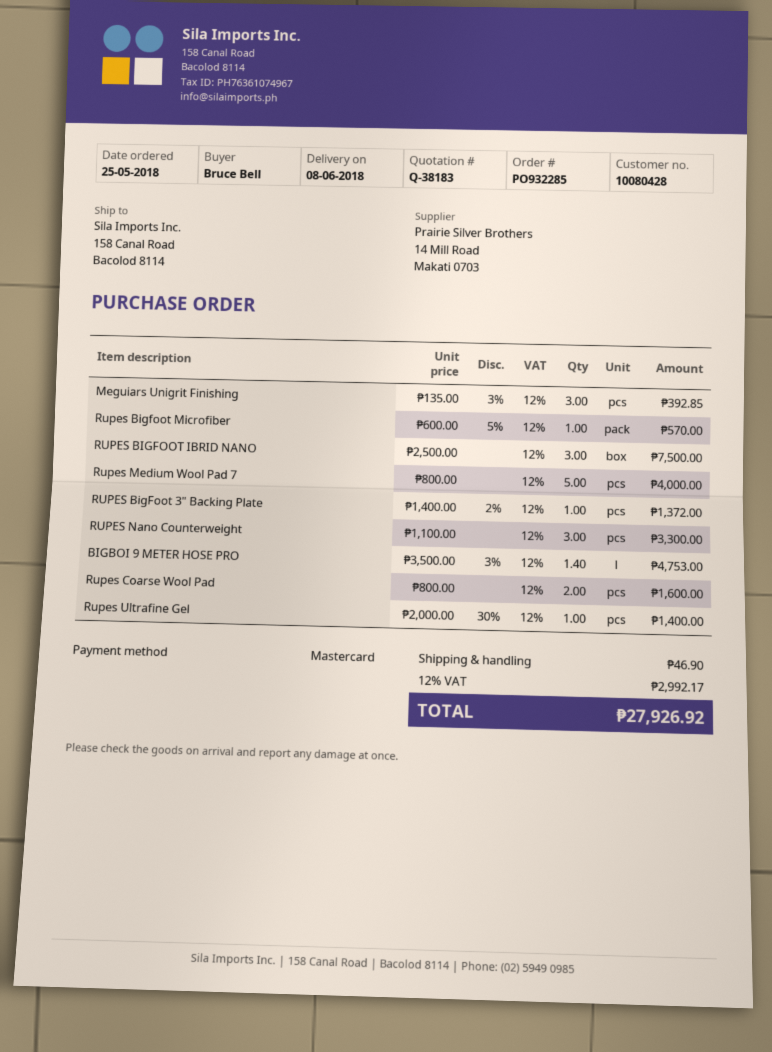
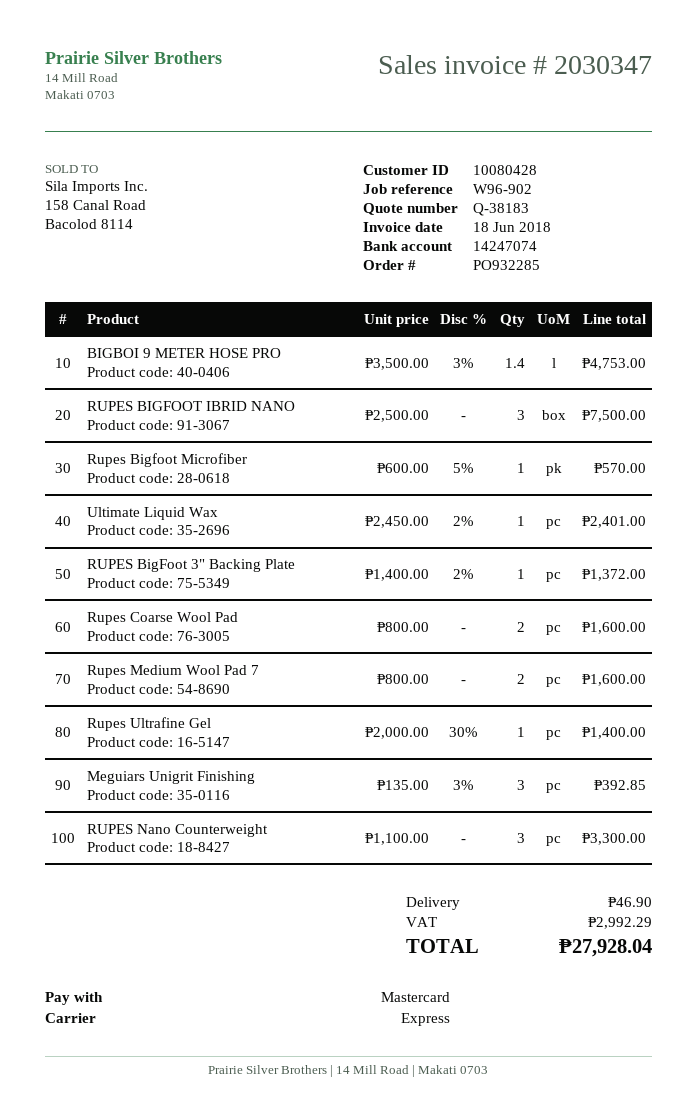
Rupes Medium Wool Pad 7: 5 x 800.00 = 4000.00 -> 2 x 800.00 = 1600.00
Ultimate Liquid Wax: none -> 1 x 2450.00 - 2% = 2401.00
tax: 2992.17 -> 2992.29
total: 27926.92 -> 27928.04

